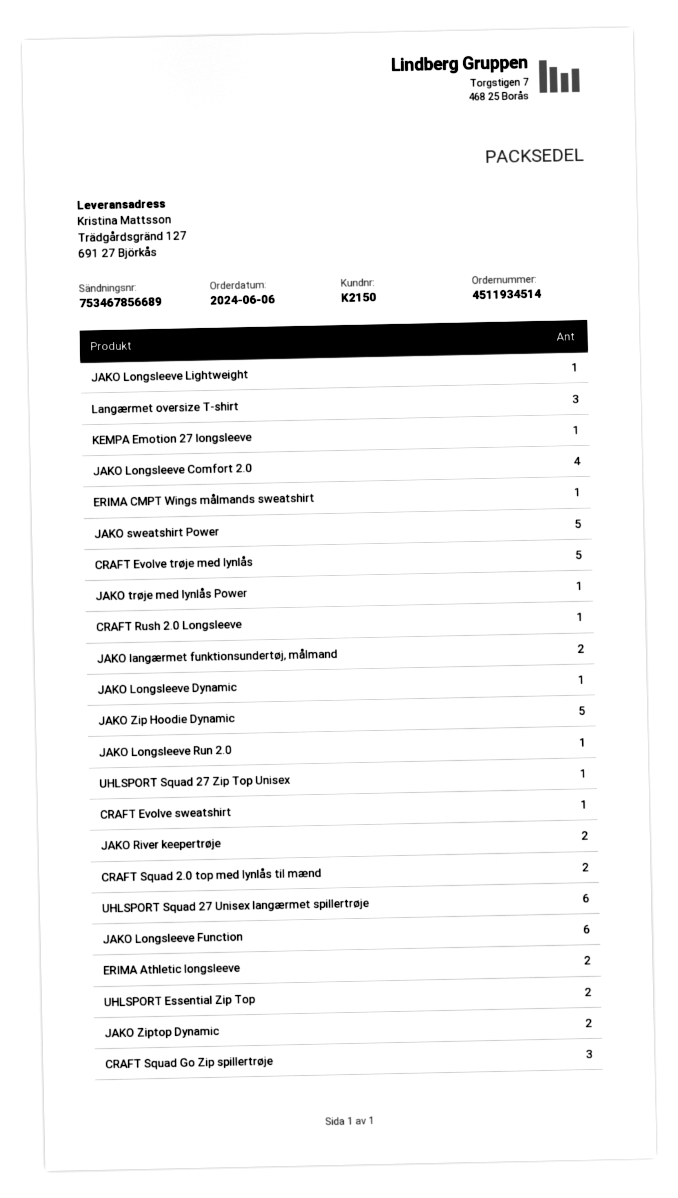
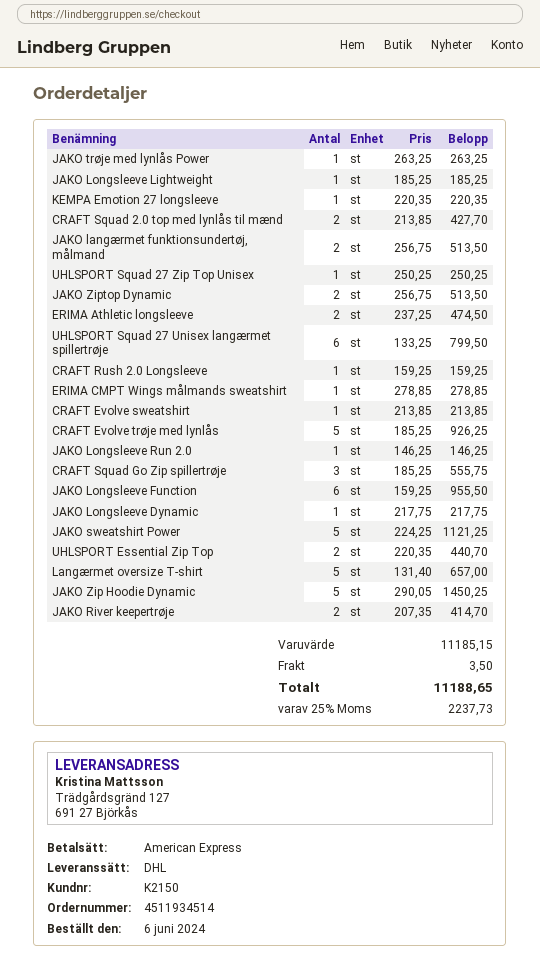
Langærmet oversize T-shirt: 3 -> 5
JAKO Longsleeve Comfort 2.0: 4 -> none

